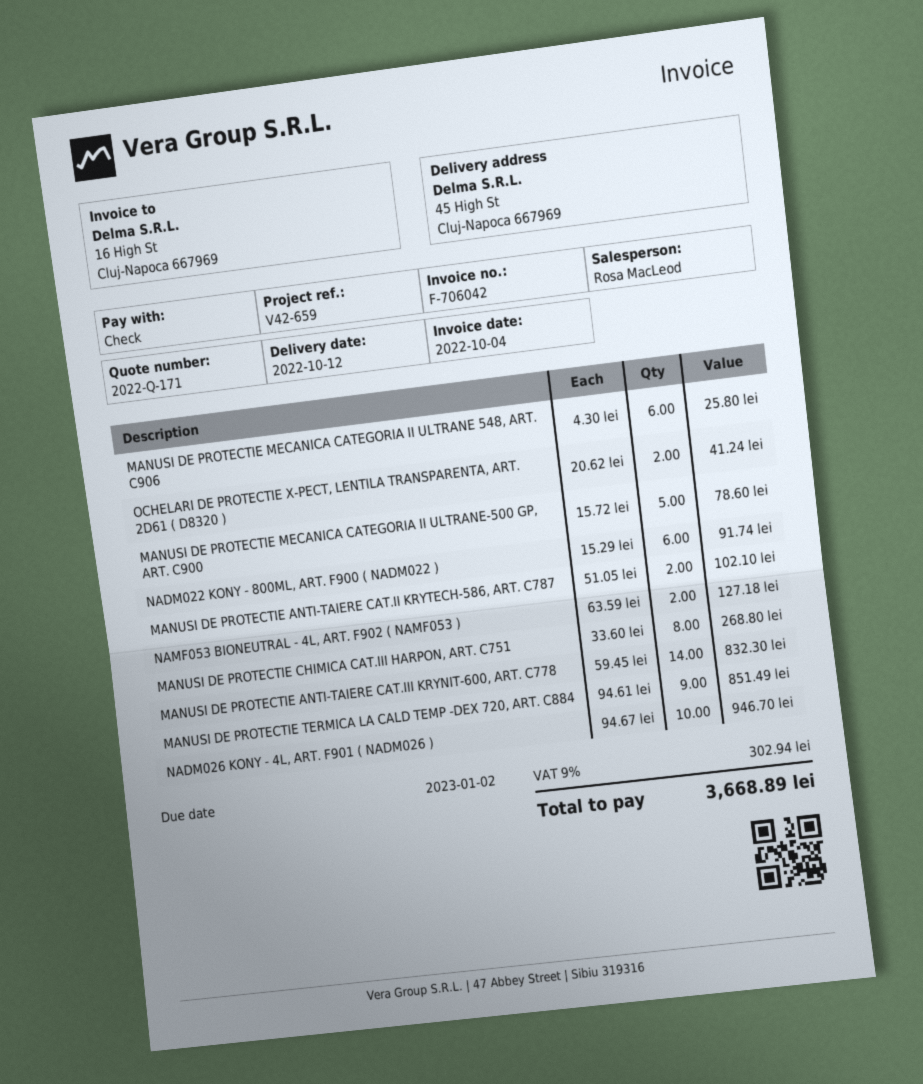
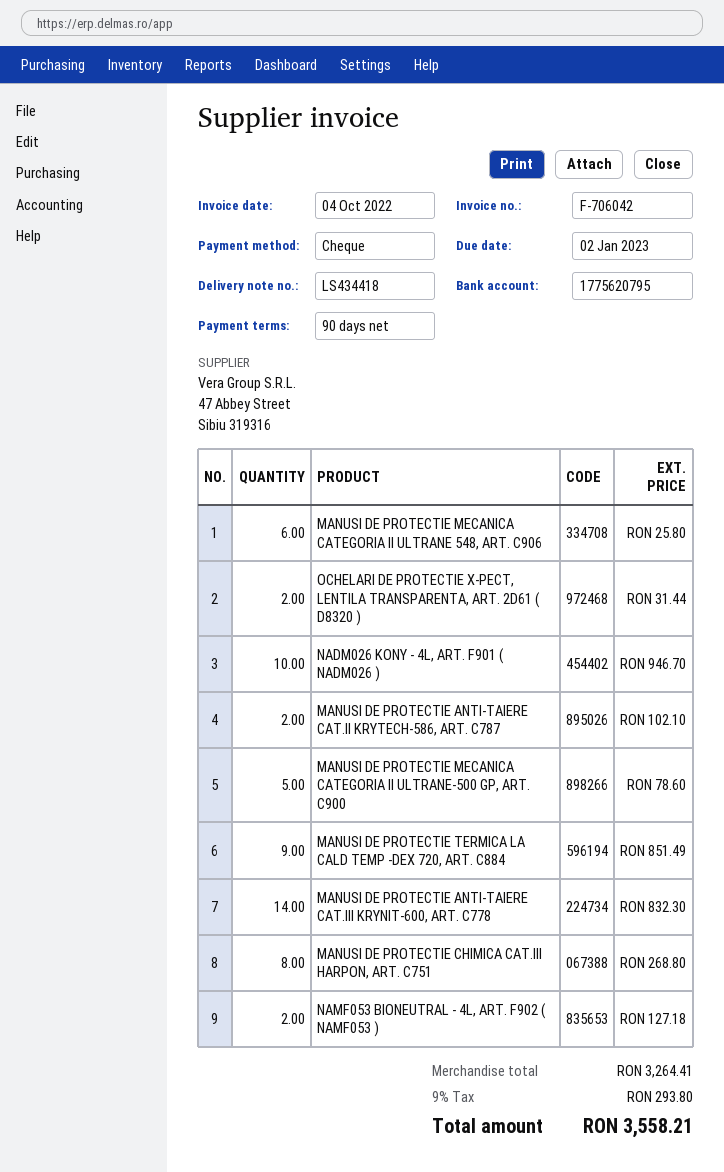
OCHELARI DE PROTECTIE X-PECT, LENTILA TRANSPARENTA, ART. 2D61 ( D8320 ): 2 for 41.24 -> 2 for 31.44
NADM022 KONY - 800ML, ART. F900 ( NADM022 ): 6 for 91.74 -> none
tax: 9% = 302.94 -> 9% = 293.80
total: 3668.89 -> 3558.21

